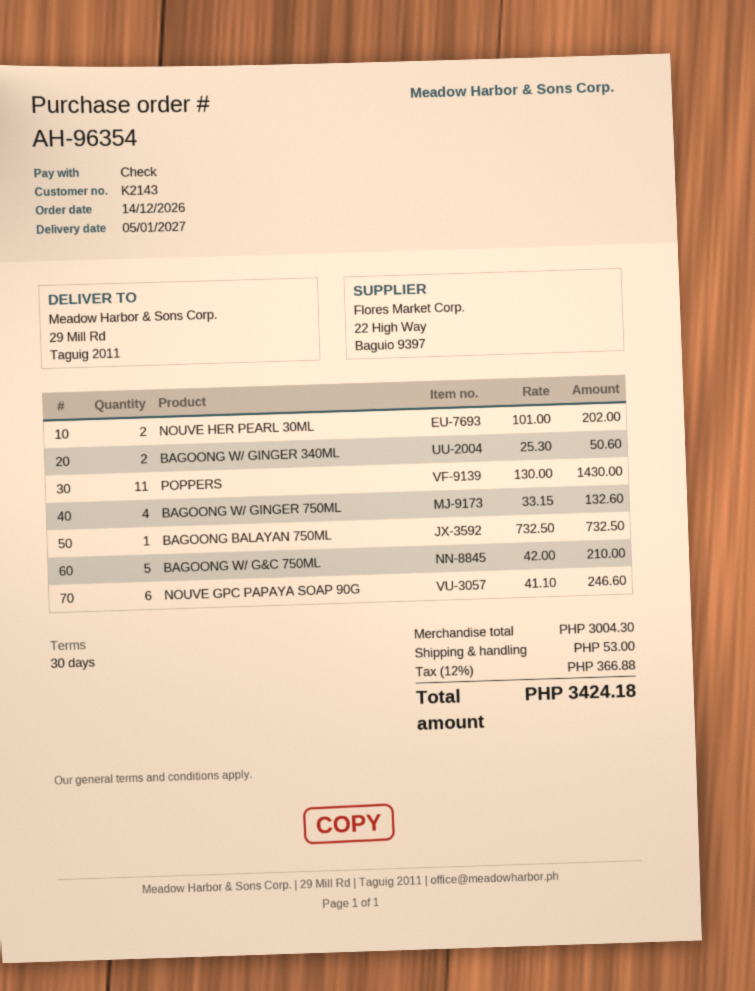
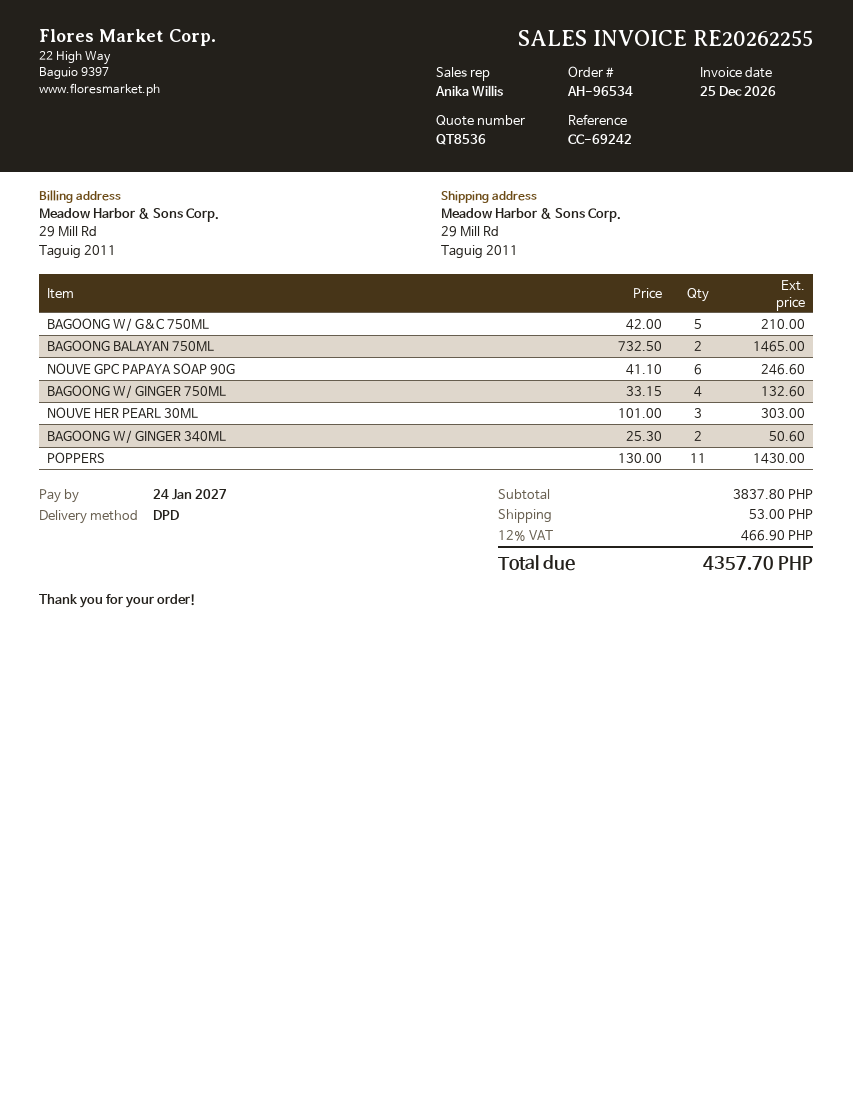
order number: AH-96354 -> AH-96534
NOUVE HER PEARL 30ML: 2 x 101.00 = 202.00 -> 3 x 101.00 = 303.00
BAGOONG BALAYAN 750ML: 1 x 732.50 = 732.50 -> 2 x 732.50 = 1465.00
subtotal: 3004.30 -> 3837.80
tax: 12% = 366.88 -> 12% = 466.90
total: 3424.18 -> 4357.70

